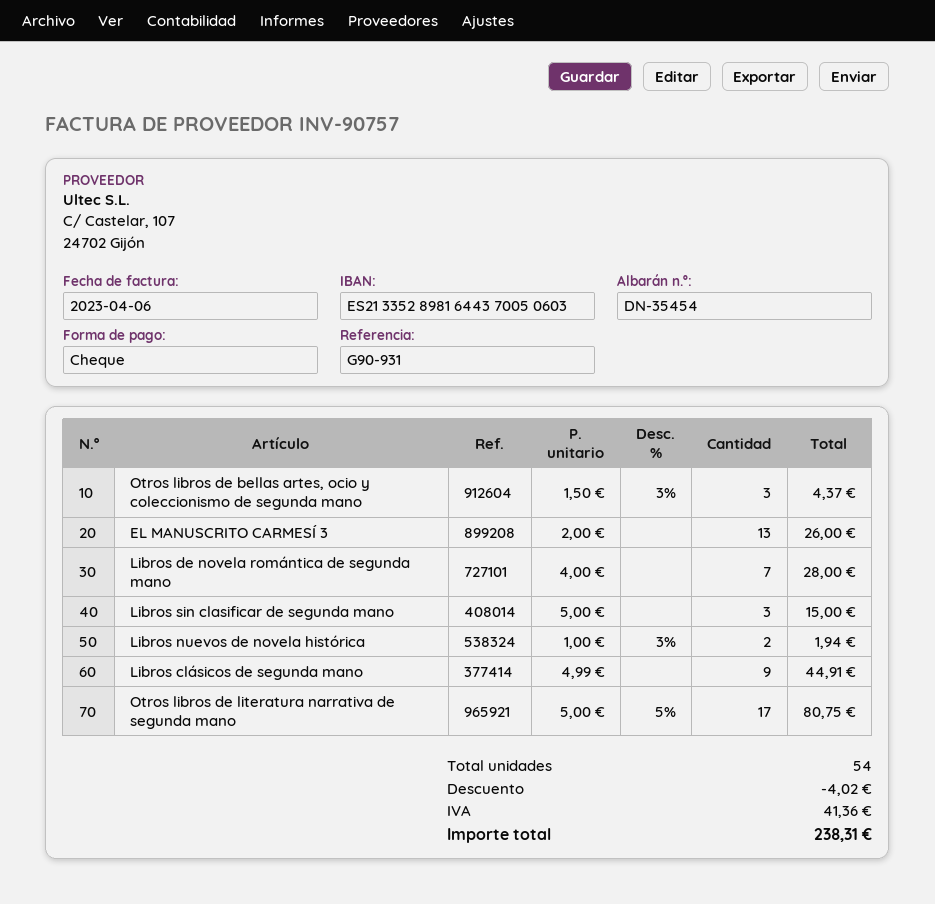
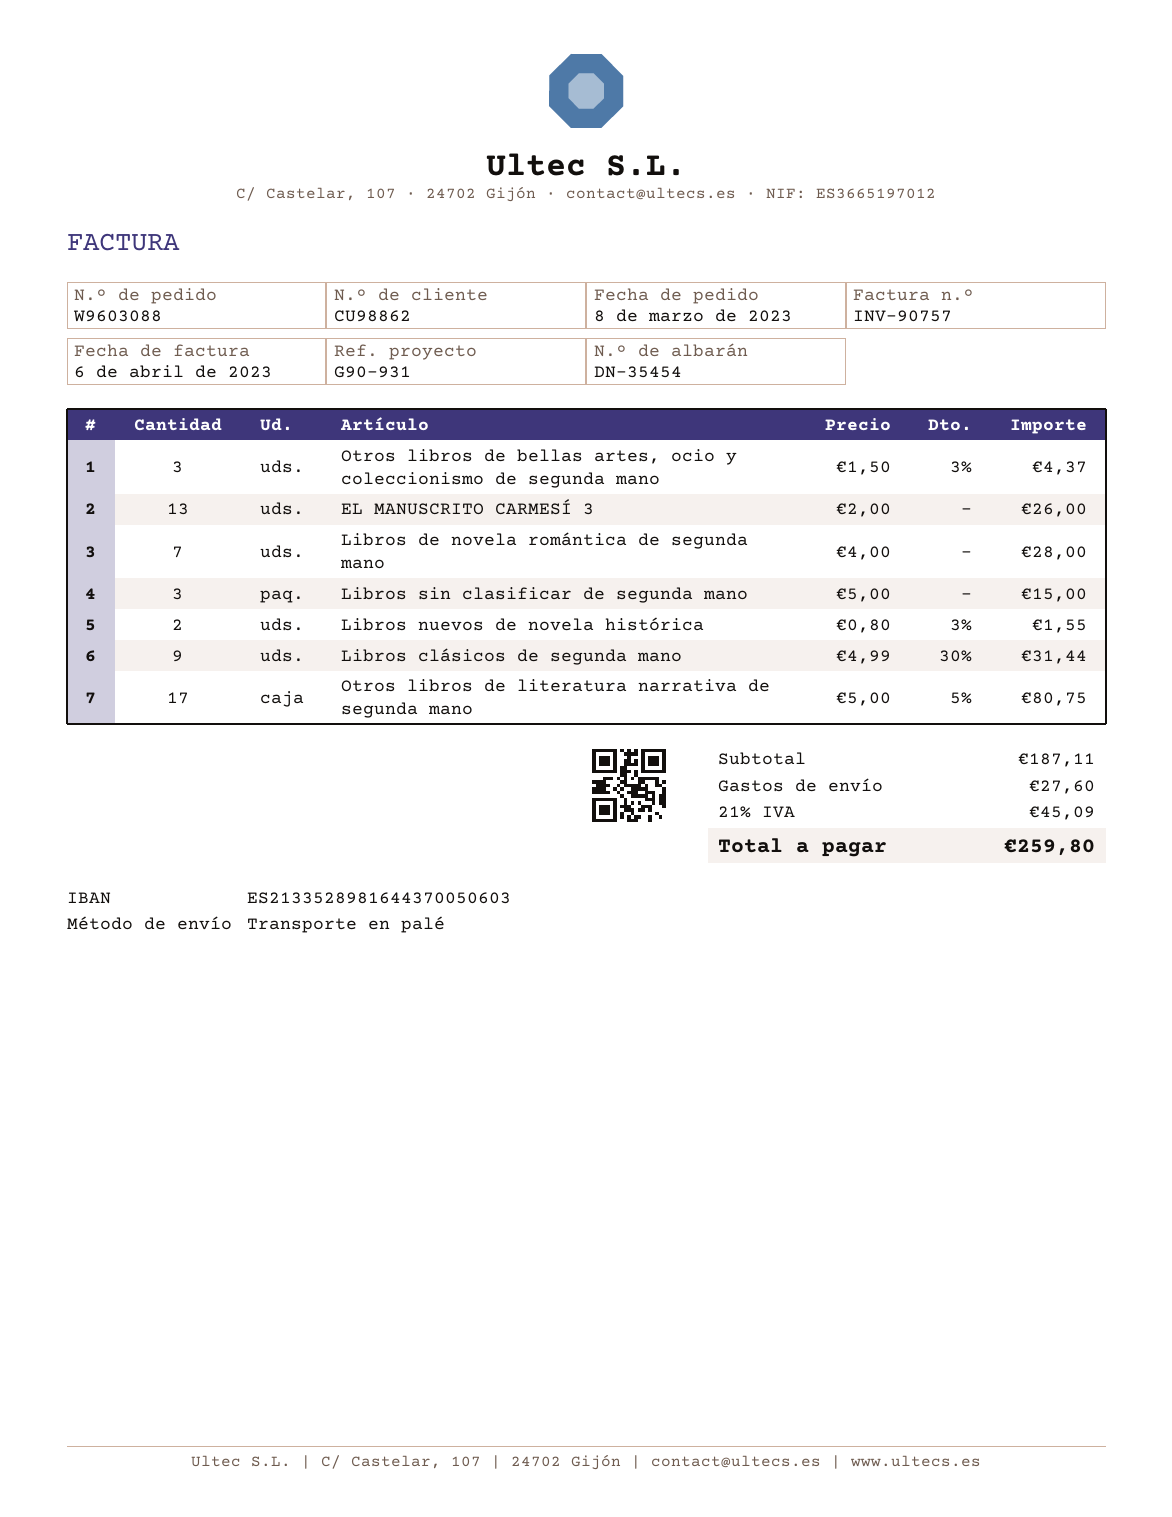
Libros nuevos de novela histórica: 2 x 1.00 - 3% = 1.94 -> 2 x 0.80 - 3% = 1.55
Libros clásicos de segunda mano: 9 x 4.99 = 44.91 -> 9 x 4.99 - 30% = 31.44
discount: 4.02 -> none
shipping: none -> 27.60
tax: 41.36 -> 45.09
total: 238.31 -> 259.80

